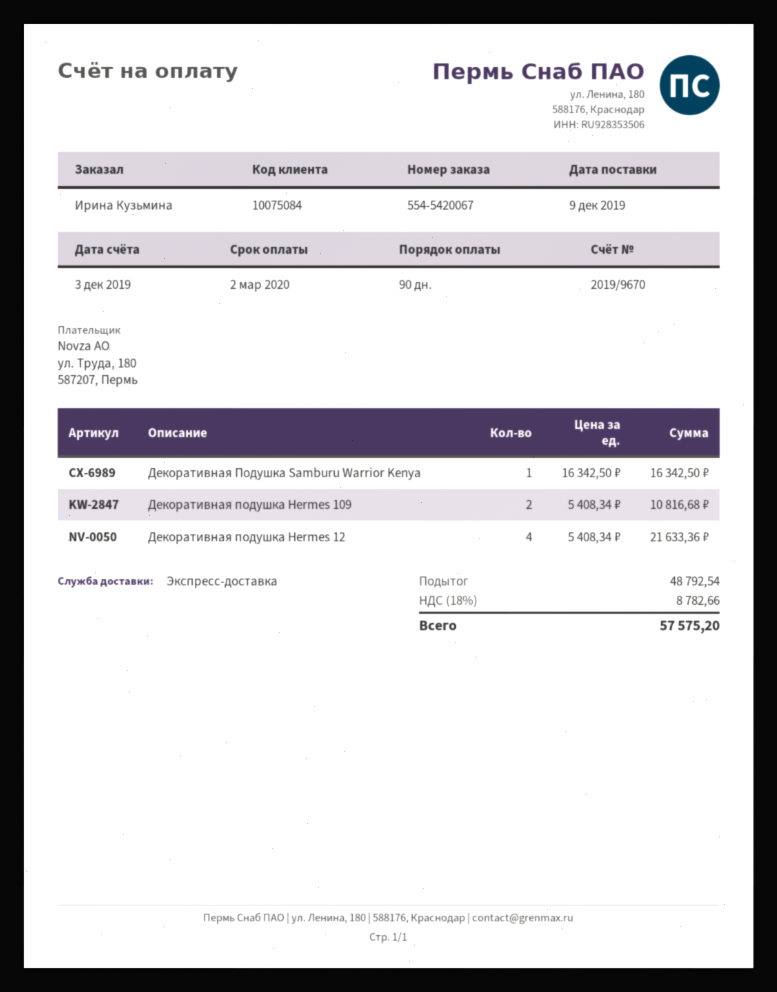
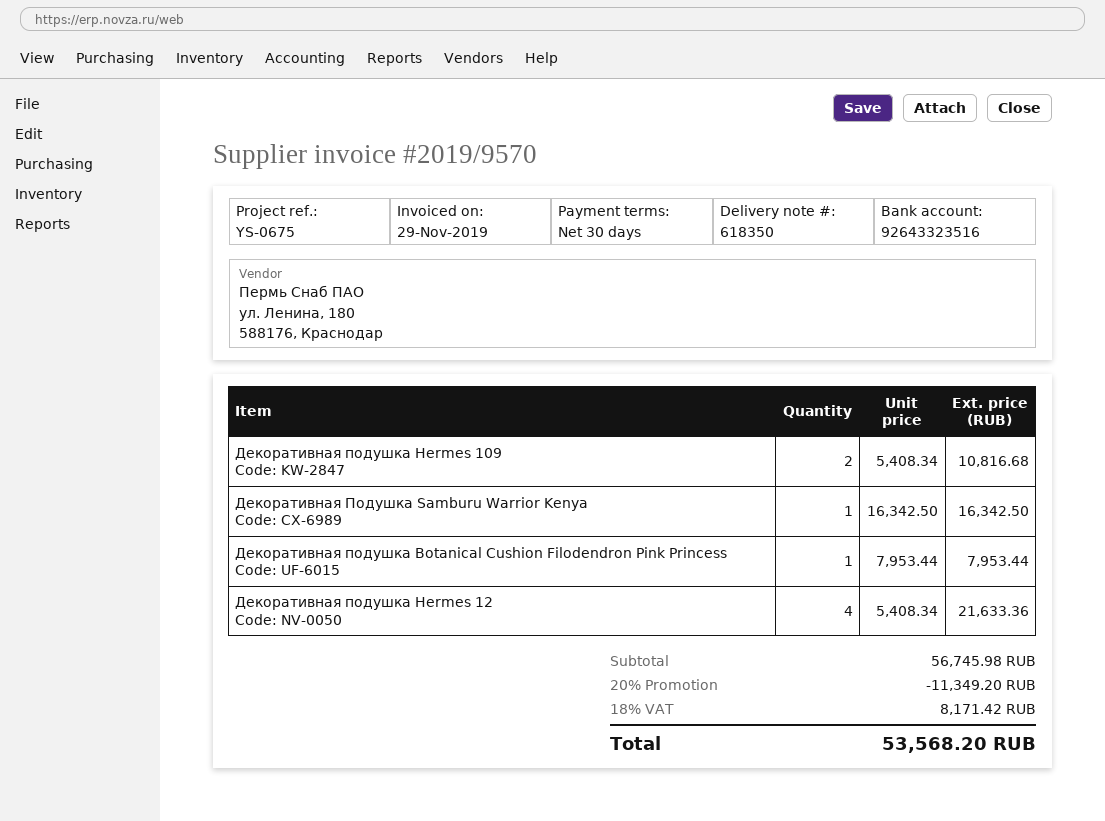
invoice number: 2019/9670 -> 2019/9570
invoice date: 2019-12-03 -> 2019-11-29
payment terms: 90 days -> 30 days
Декоративная подушка Botanical Cushion Filodendron Pink Princess: none -> 1 x 7953.44 = 7953.44
subtotal: 48792.54 -> 56745.98
discount: none -> 20% = 11349.20
tax: 18% = 8782.66 -> 18% = 8171.42
total: 57575.20 -> 53568.20

